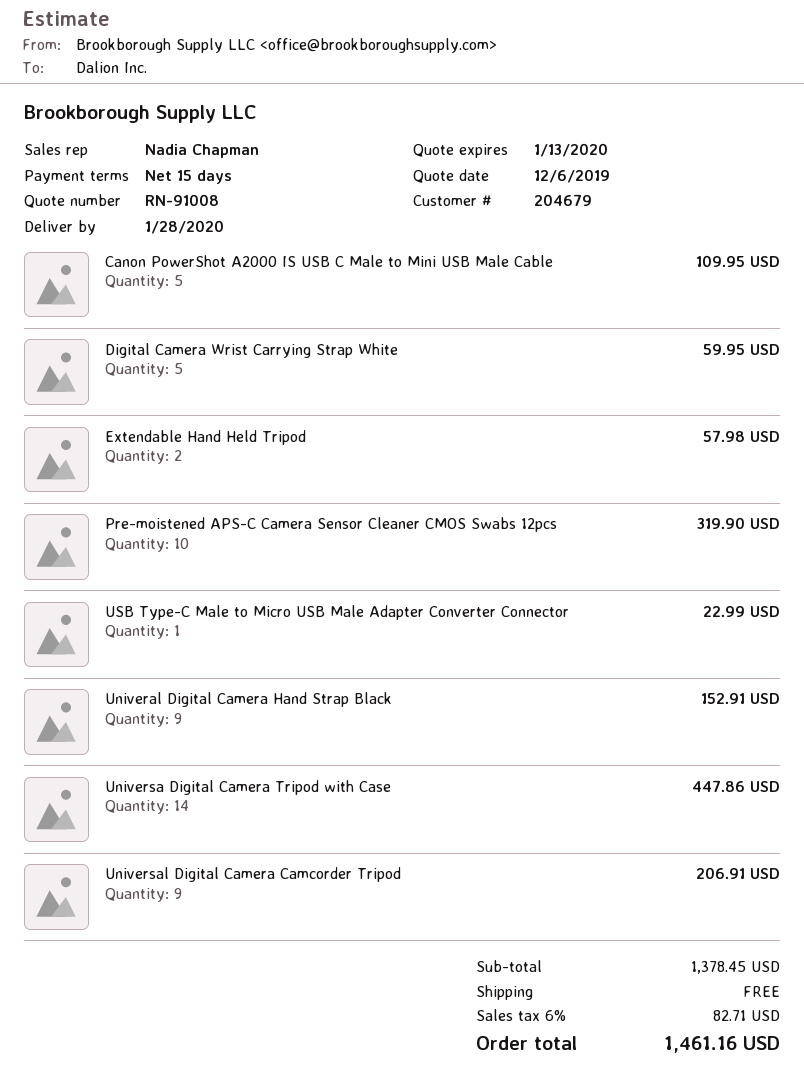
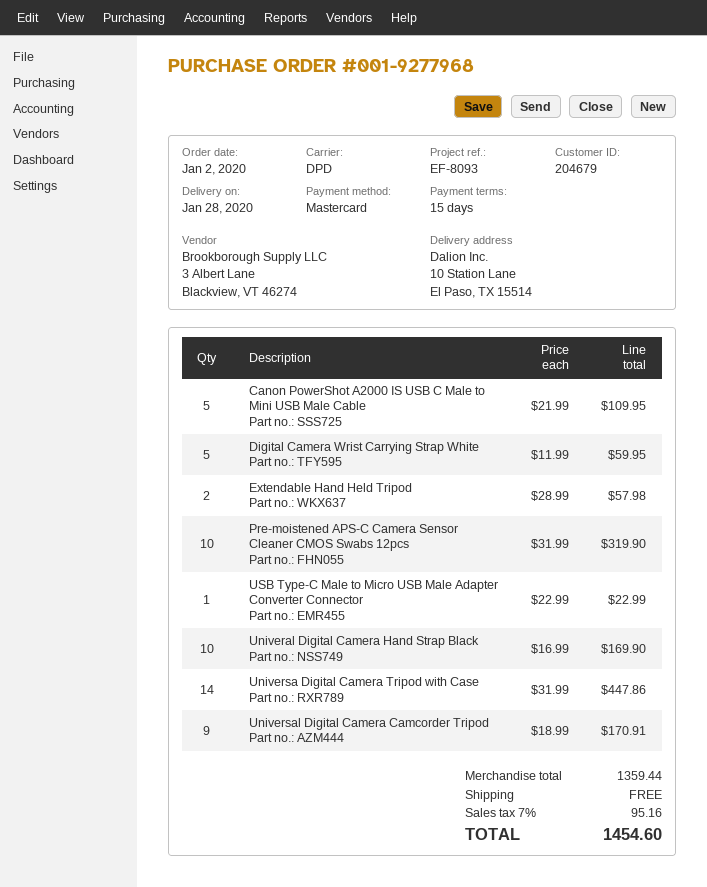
Univeral Digital Camera Hand Strap Black: 9 for 152.91 -> 10 for 169.90
Universal Digital Camera Camcorder Tripod: 9 for 206.91 -> 9 for 170.91
subtotal: 1378.45 -> 1359.44
tax: 6% = 82.71 -> 7% = 95.16
total: 1461.16 -> 1454.60

